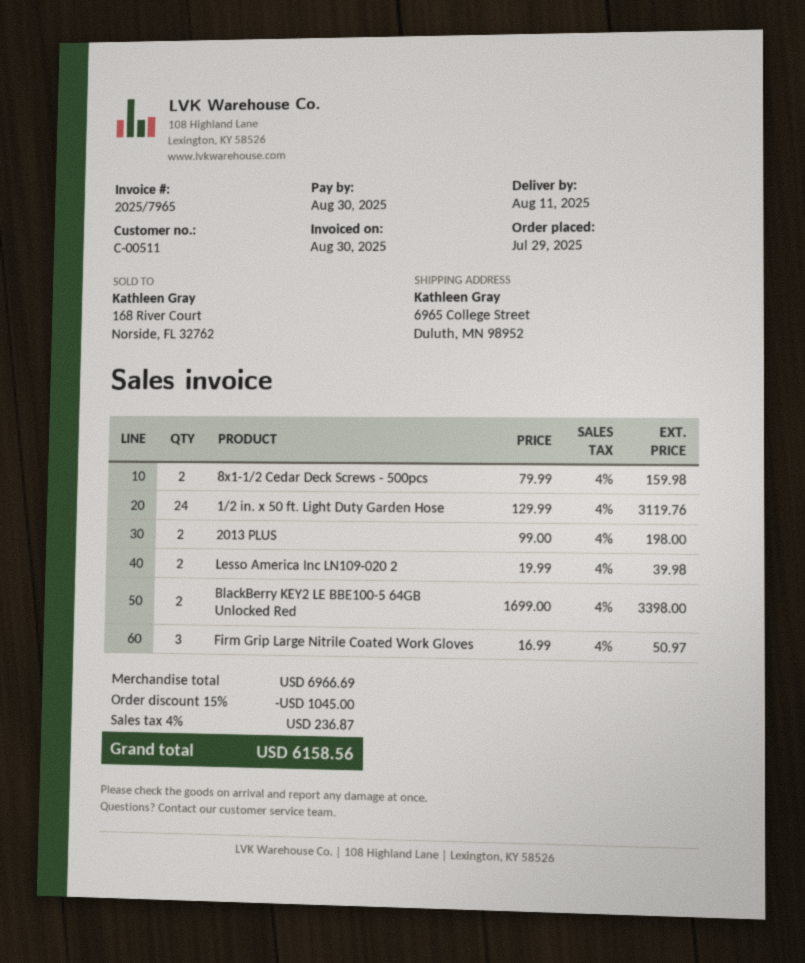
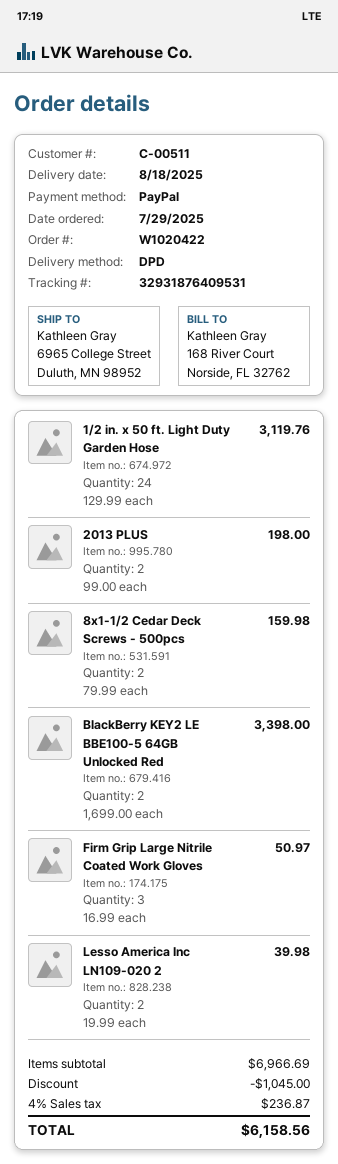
delivery date: 2025-08-11 -> 2025-08-18

